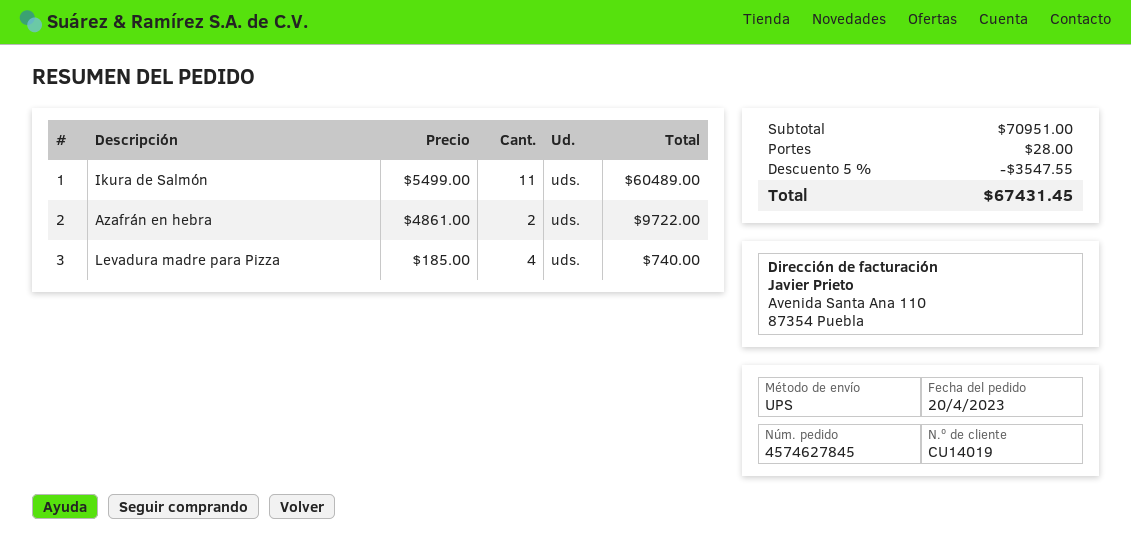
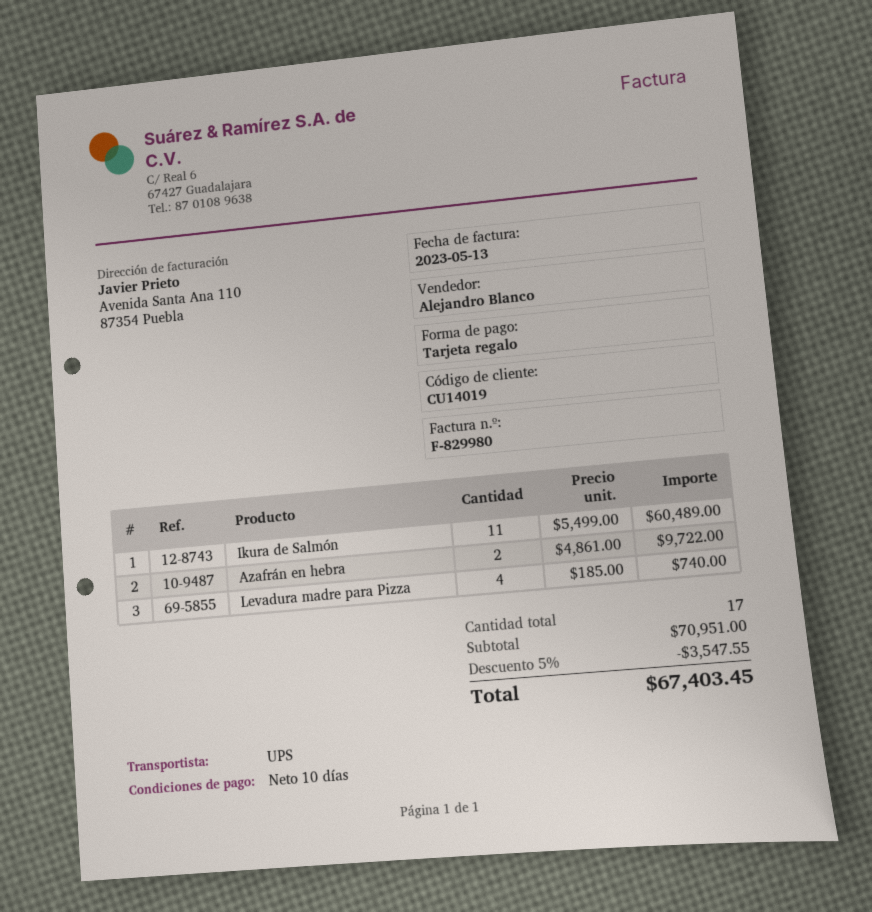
shipping: 28.00 -> none
total: 67431.45 -> 67403.45

